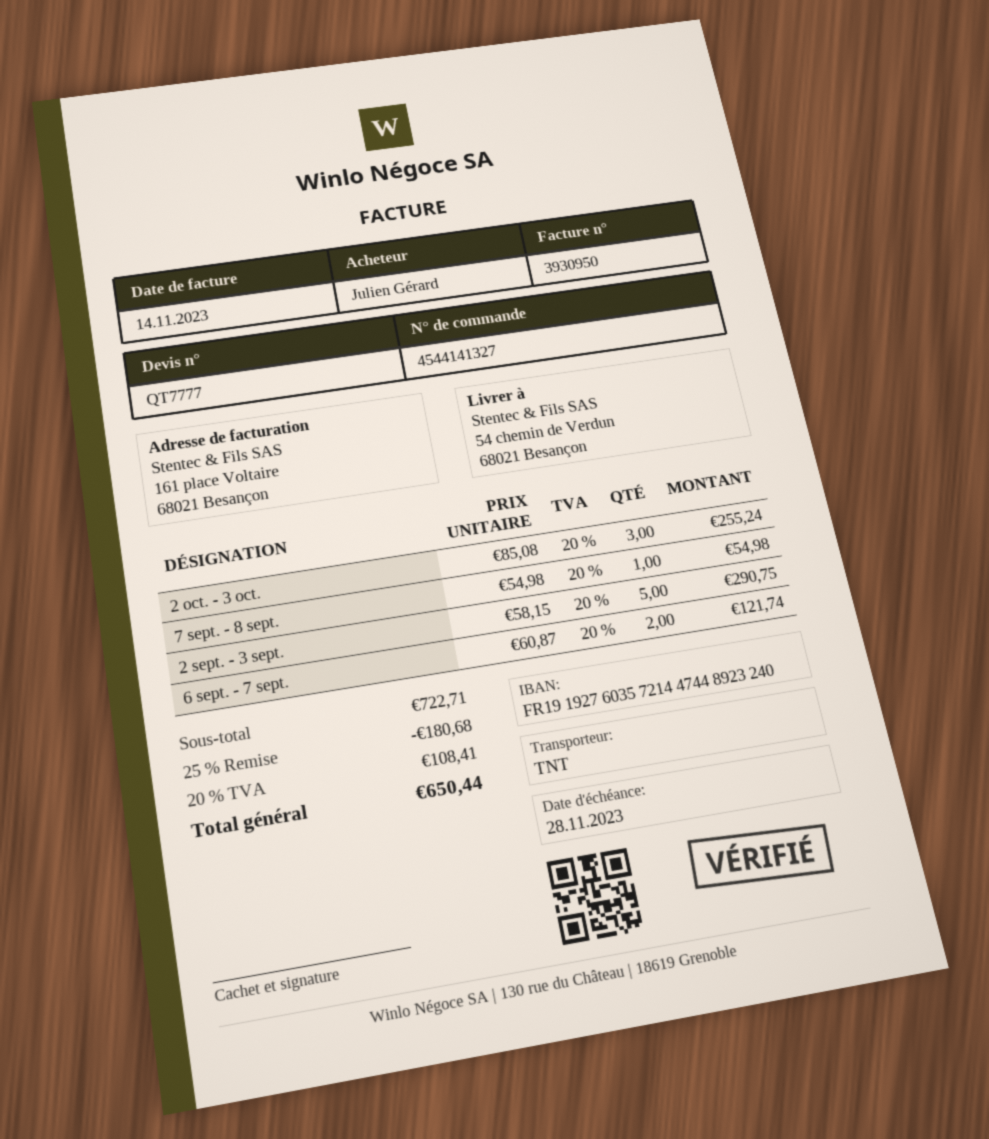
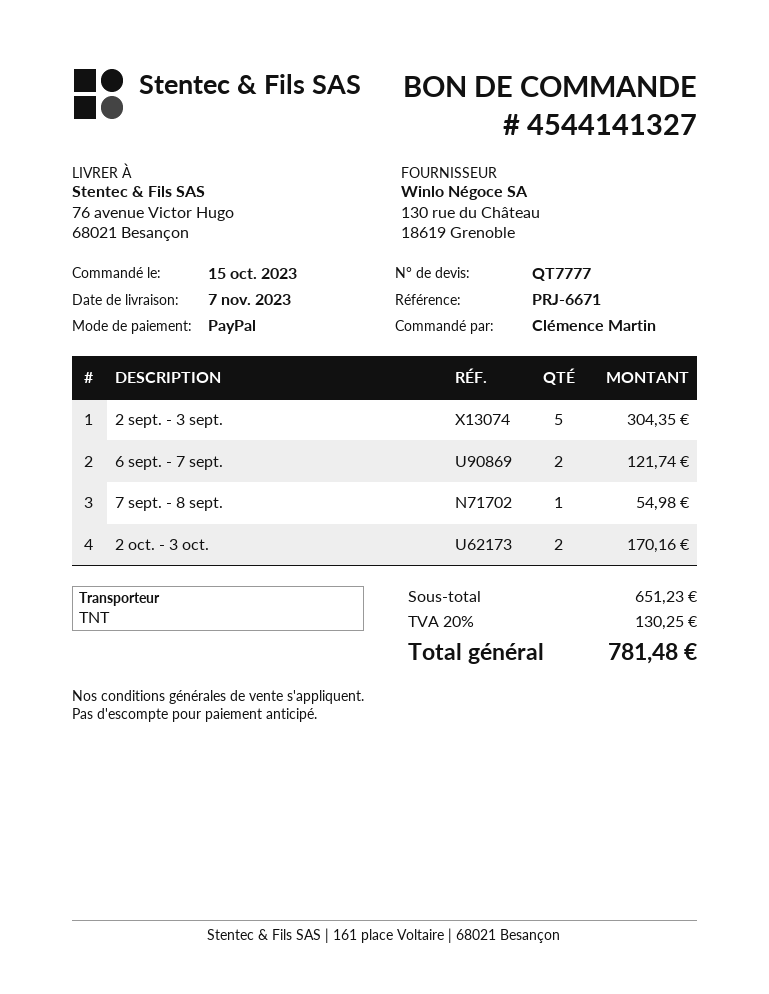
ordered by: Julien Gérard -> Clémence Martin
ship to: 54 chemin de Verdun, 68021 Besançon -> 76 avenue Victor Hugo, 68021 Besançon
2 oct. - 3 oct.: 3 for 255.24 -> 2 for 170.16
2 sept. - 3 sept.: 5 for 290.75 -> 5 for 304.35
subtotal: 722.71 -> 651.23
discount: 25% = 180.68 -> none
tax: 20% = 108.41 -> 20% = 130.25
total: 650.44 -> 781.48

